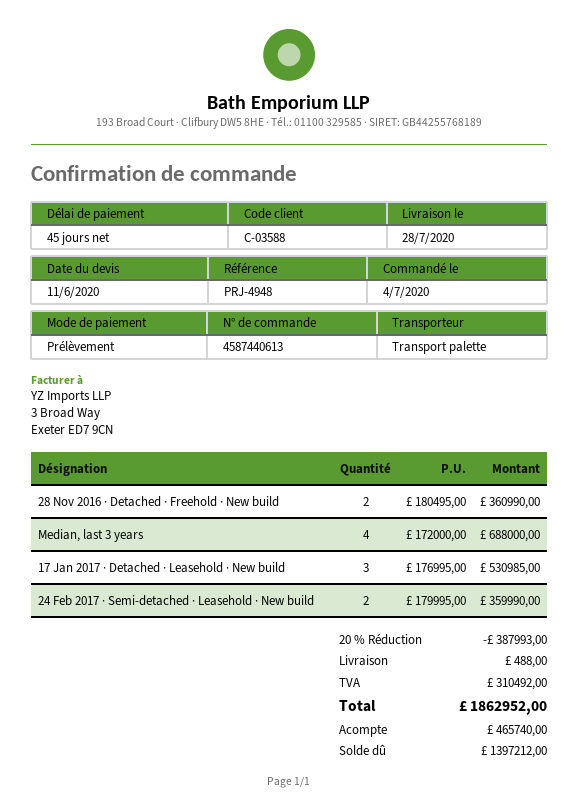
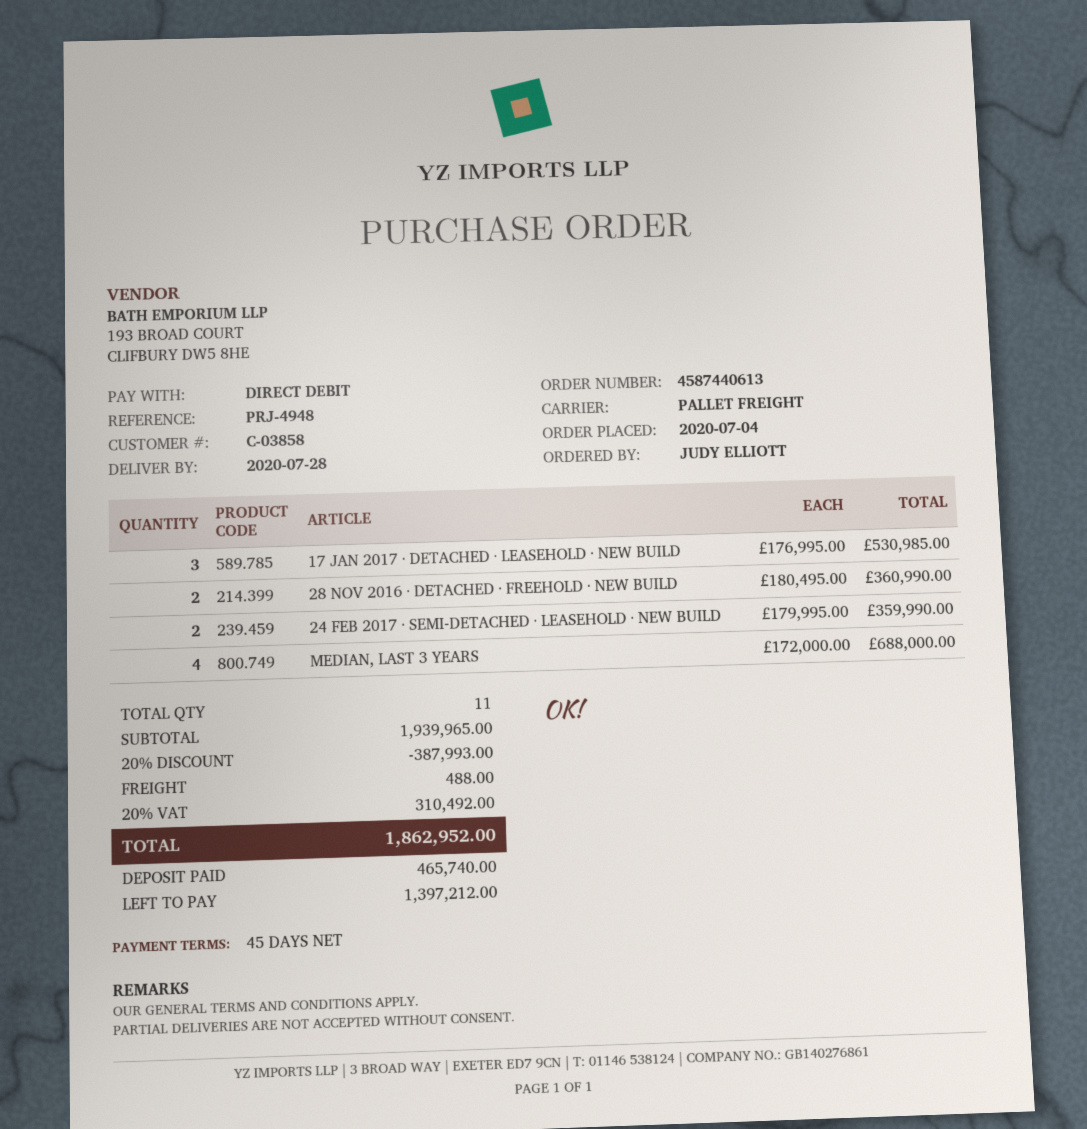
customer number: C-03588 -> C-03858

